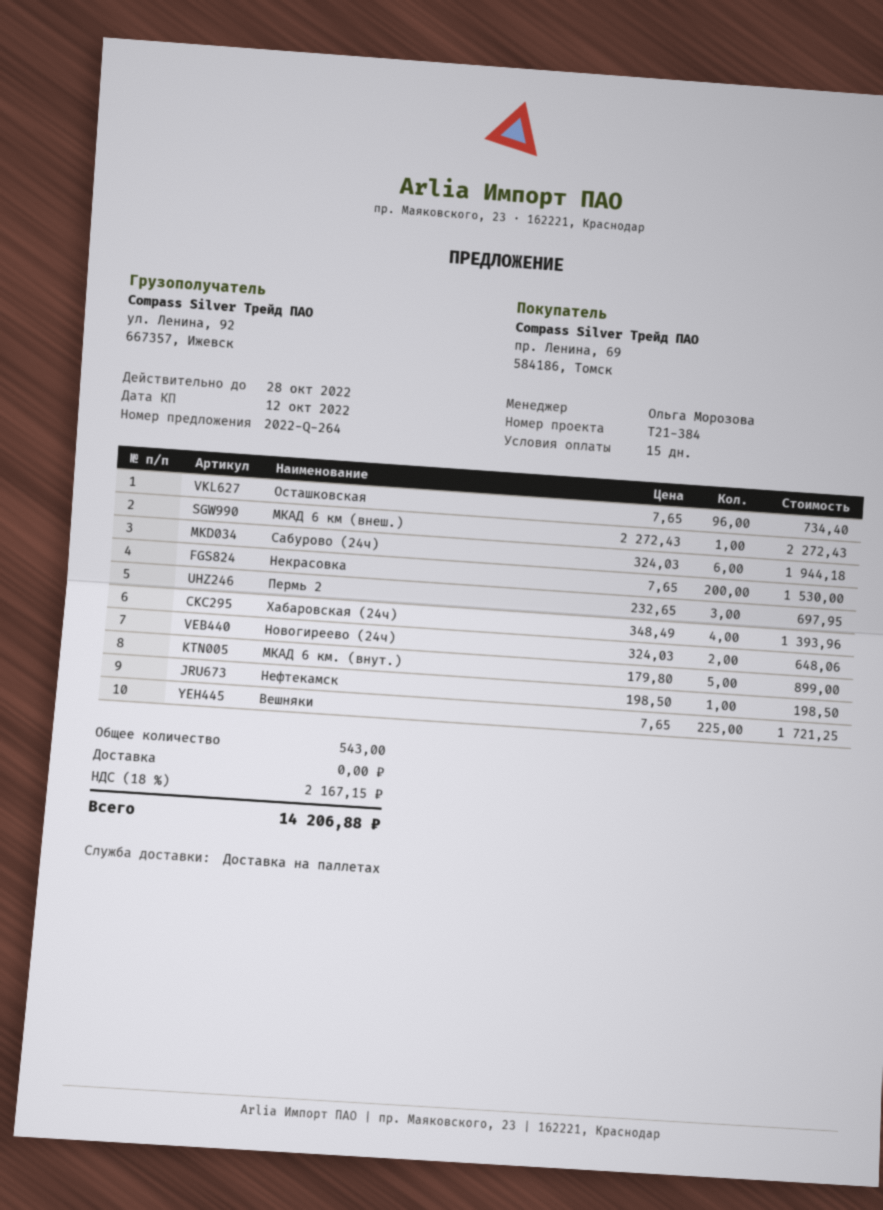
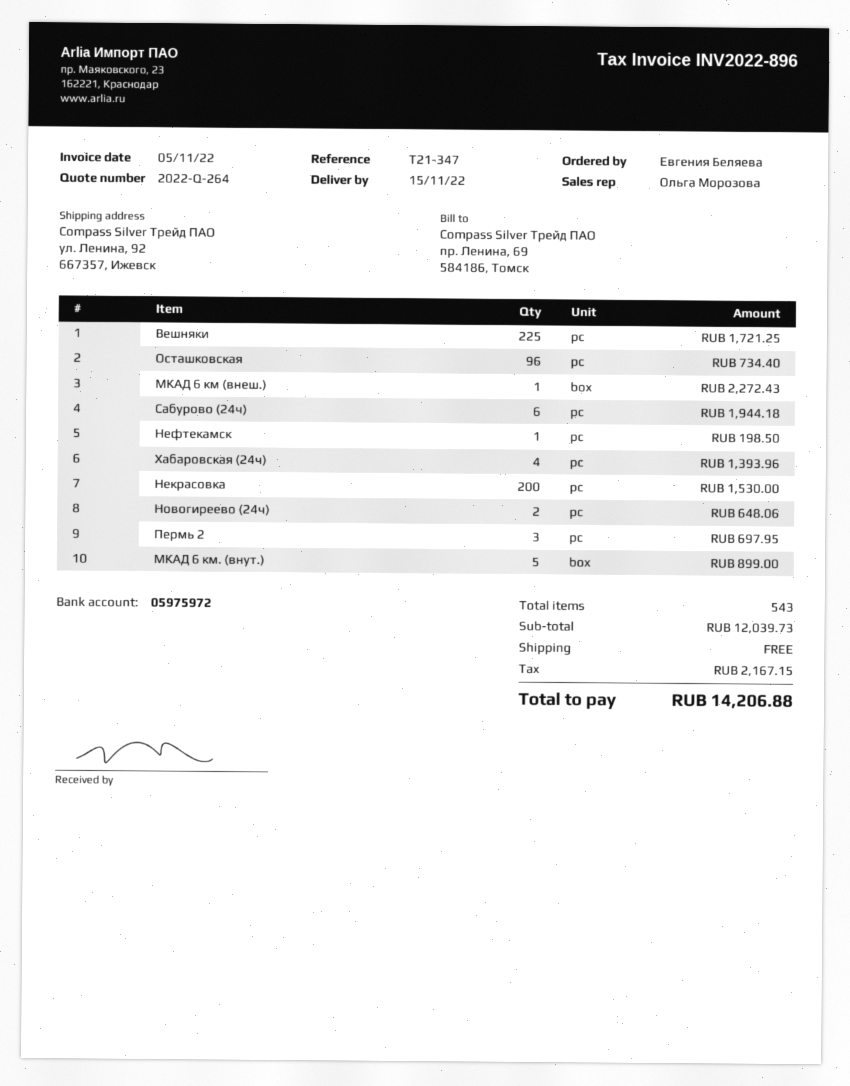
reference: T21-384 -> T21-347

